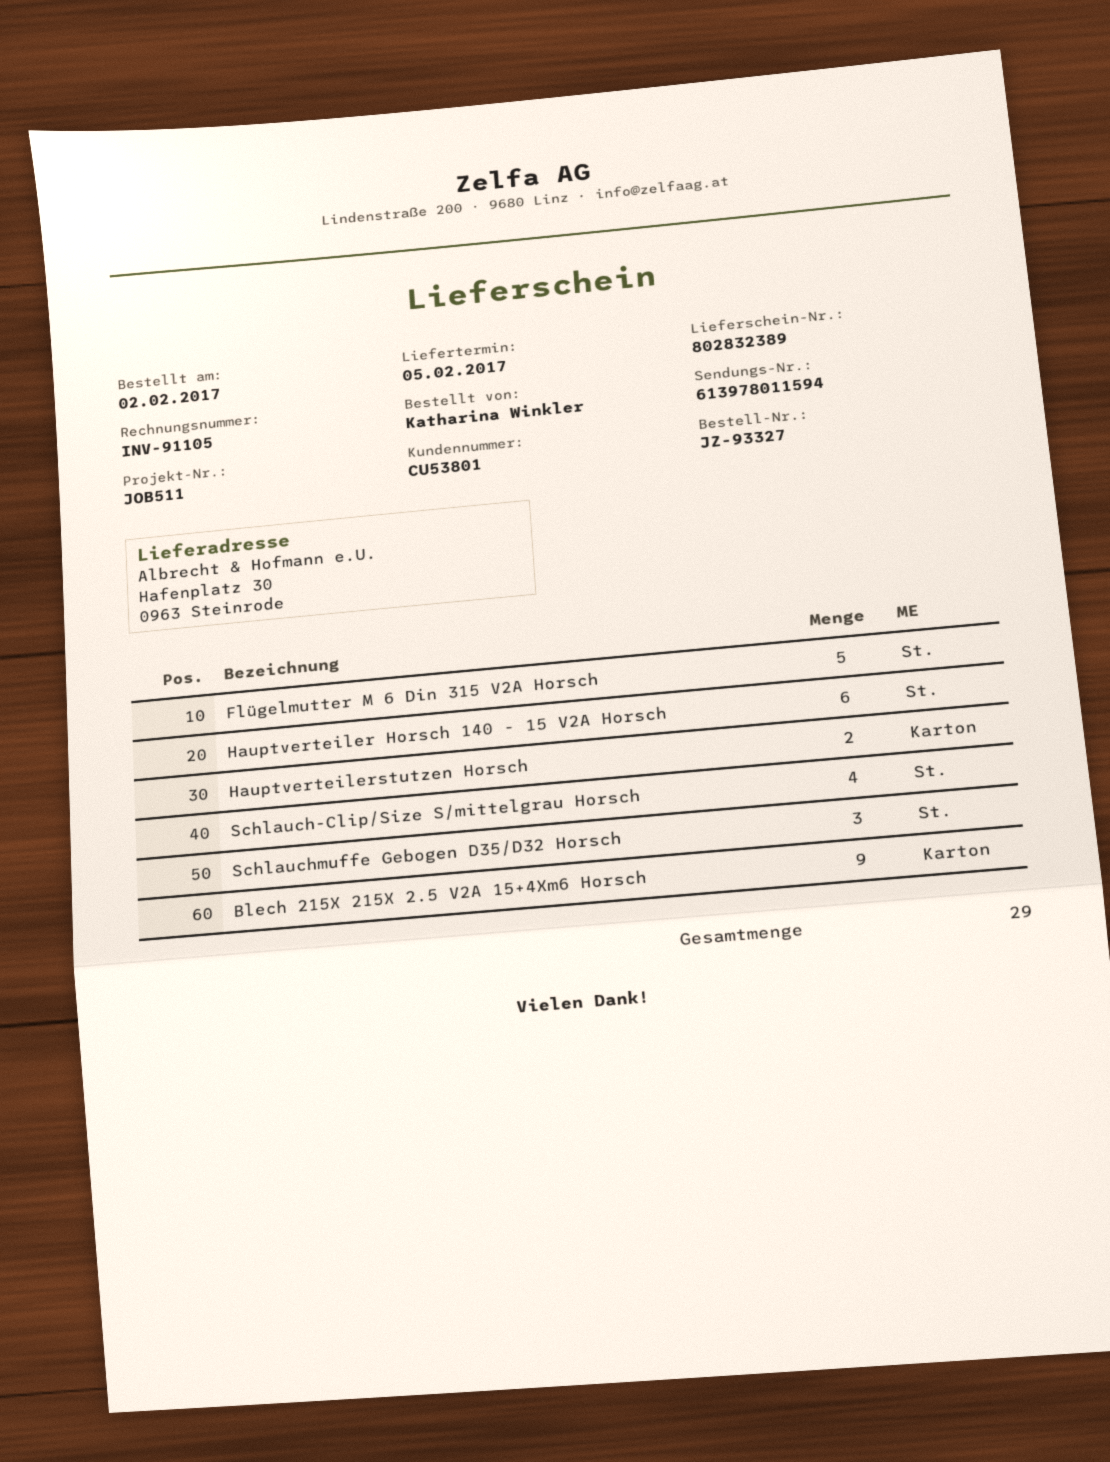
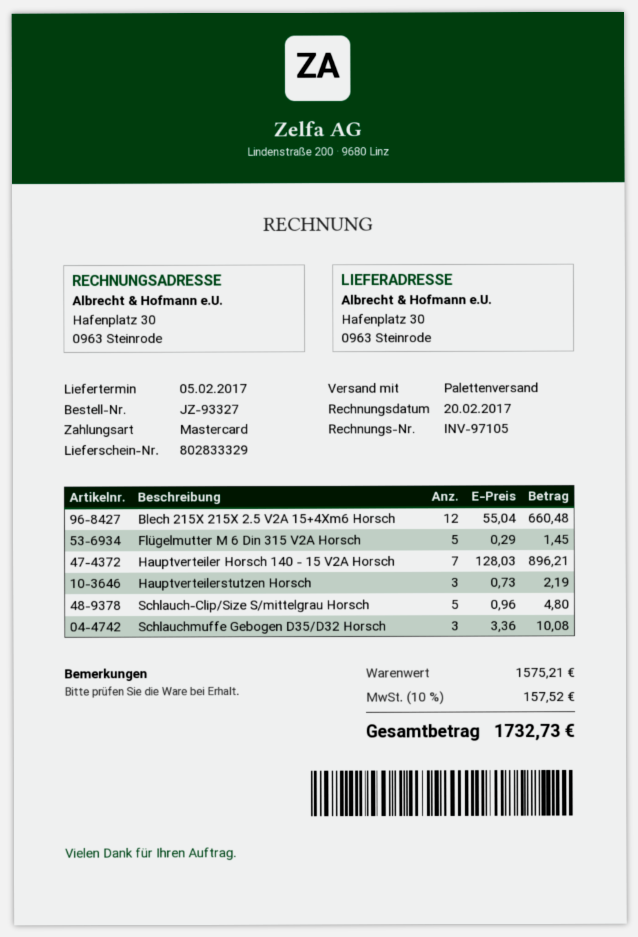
delivery note number: 802832389 -> 802833329
invoice number: INV-91105 -> INV-97105
Hauptverteiler Horsch 140 - 15 V2A Horsch: 6 -> 7
Hauptverteilerstutzen Horsch: 2 -> 3
Schlauch-Clip/Size S/mittelgrau Horsch: 4 -> 5
Blech 215X 215X 2.5 V2A 15+4Xm6 Horsch: 9 -> 12

